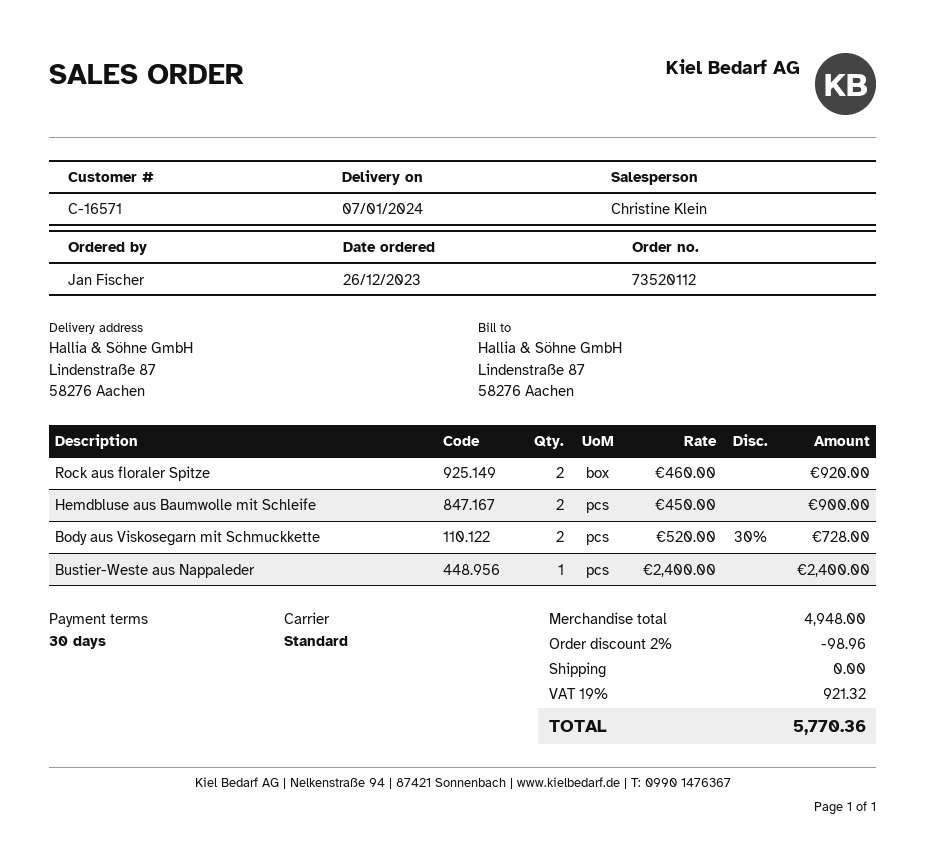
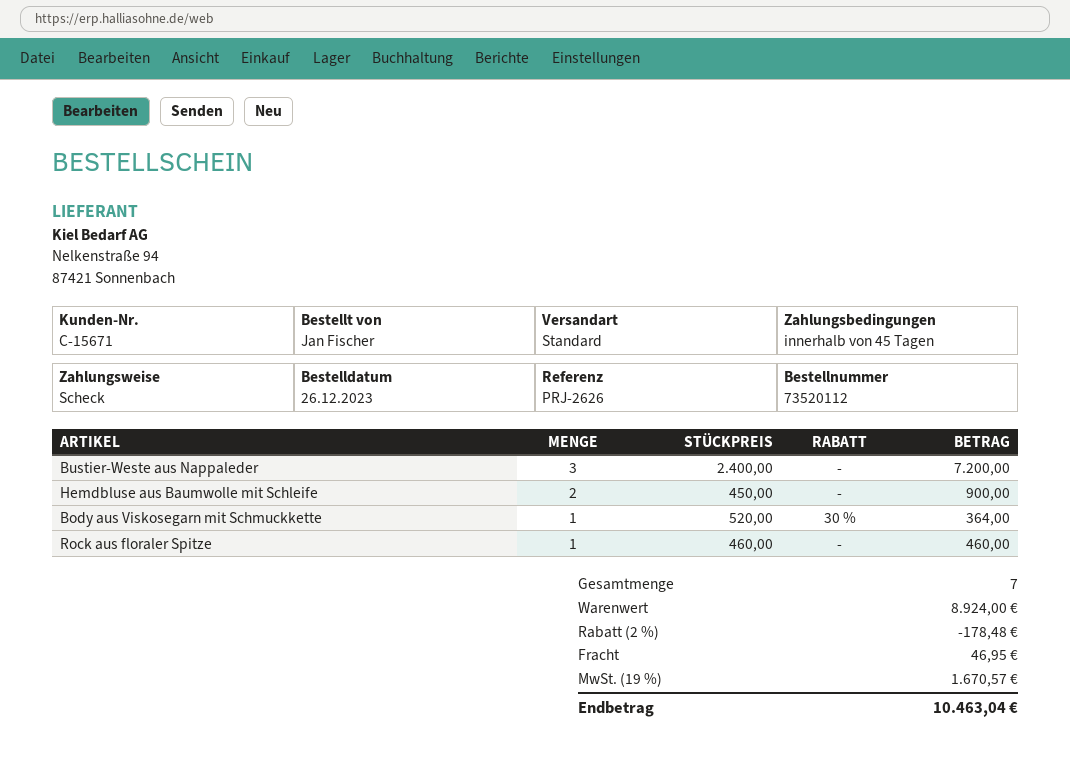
payment terms: 30 days -> 45 days
customer number: C-16571 -> C-15671
Rock aus floraler Spitze: 2 x 460.00 = 920.00 -> 1 x 460.00 = 460.00
Body aus Viskosegarn mit Schmuckkette: 2 x 520.00 - 30% = 728.00 -> 1 x 520.00 - 30% = 364.00
Bustier-Weste aus Nappaleder: 1 x 2400.00 = 2400.00 -> 3 x 2400.00 = 7200.00
subtotal: 4948.00 -> 8924.00
discount: 2% = 98.96 -> 2% = 178.48
shipping: 0.00 -> 46.95
tax: 19% = 921.32 -> 19% = 1670.57
total: 5770.36 -> 10463.04

